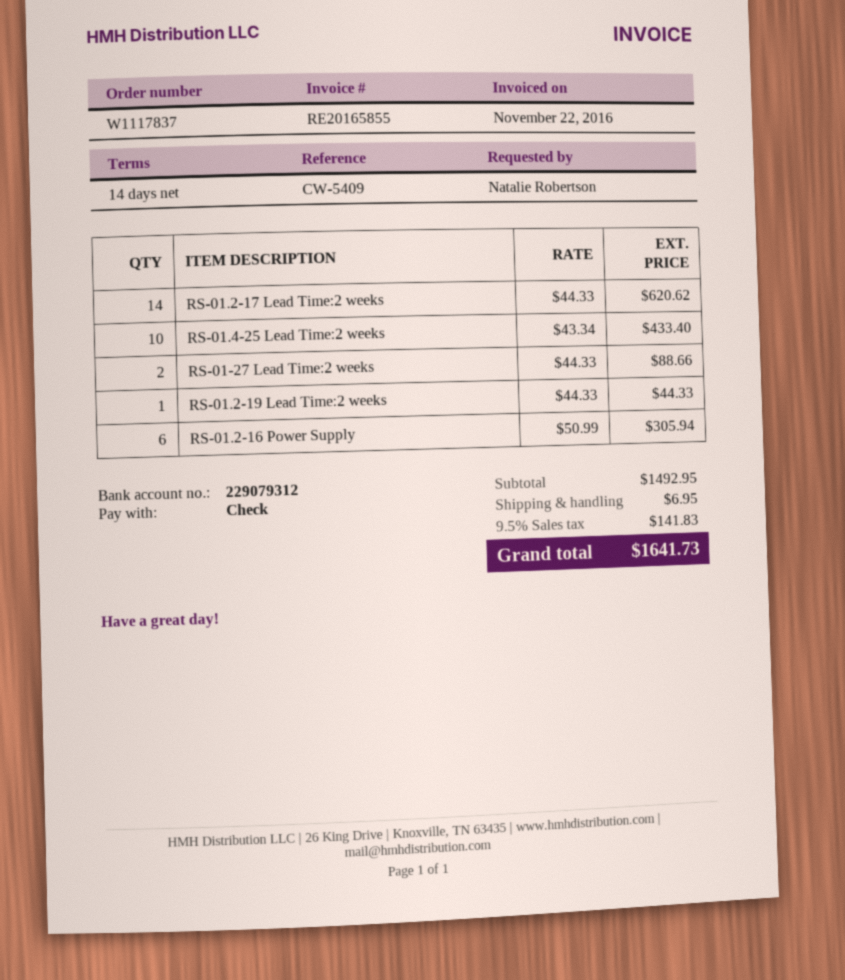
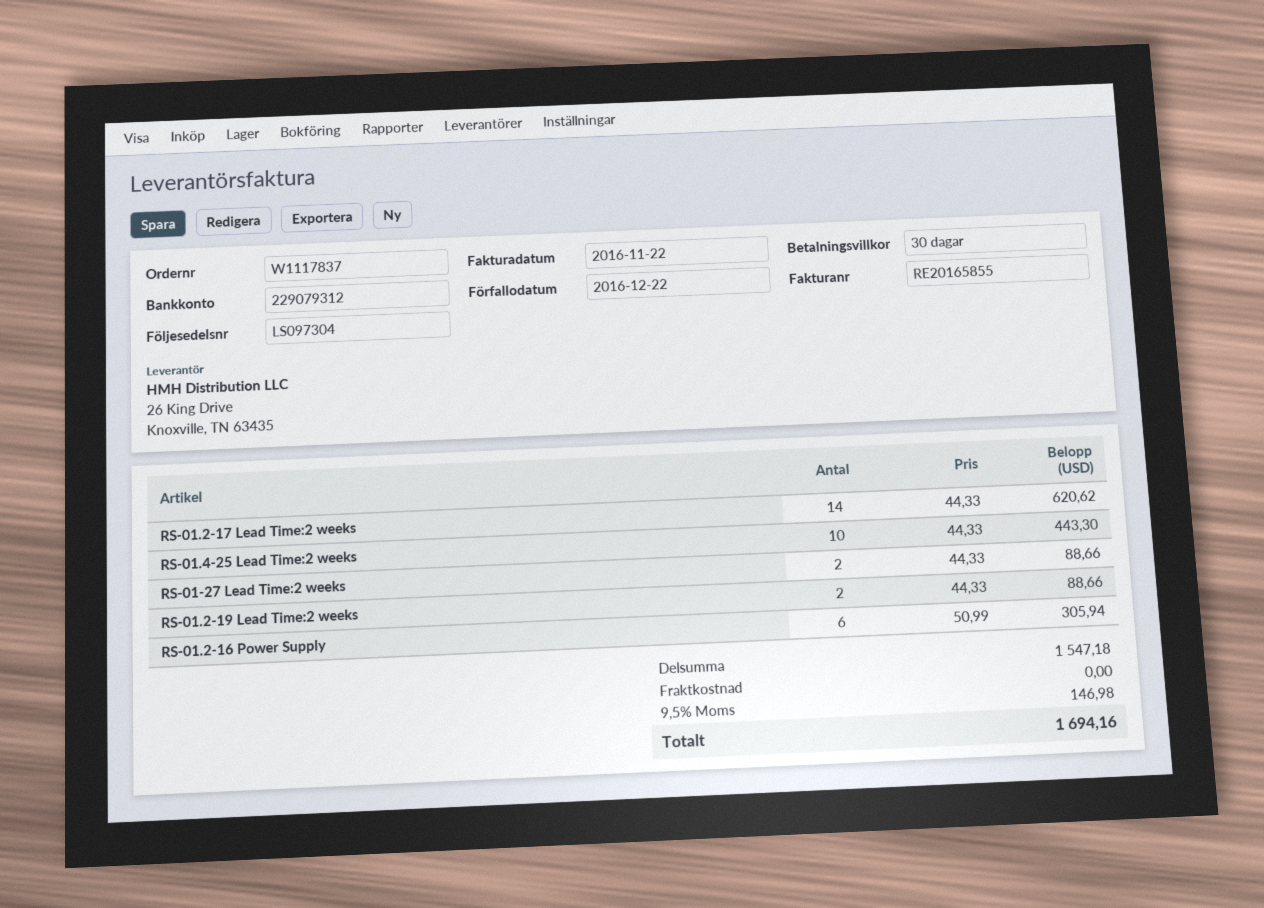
payment terms: 14 days -> 30 days
RS-01.4-25 Lead Time:2 weeks: 10 x 43.34 = 433.40 -> 10 x 44.33 = 443.30
RS-01.2-19 Lead Time:2 weeks: 1 x 44.33 = 44.33 -> 2 x 44.33 = 88.66
subtotal: 1492.95 -> 1547.18
shipping: 6.95 -> 0.00
tax: 9.5% = 141.83 -> 9.5% = 146.98
total: 1641.73 -> 1694.16

